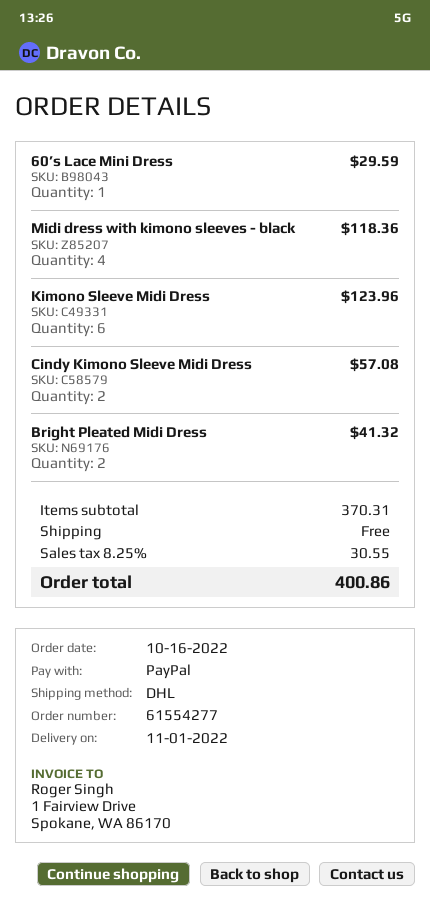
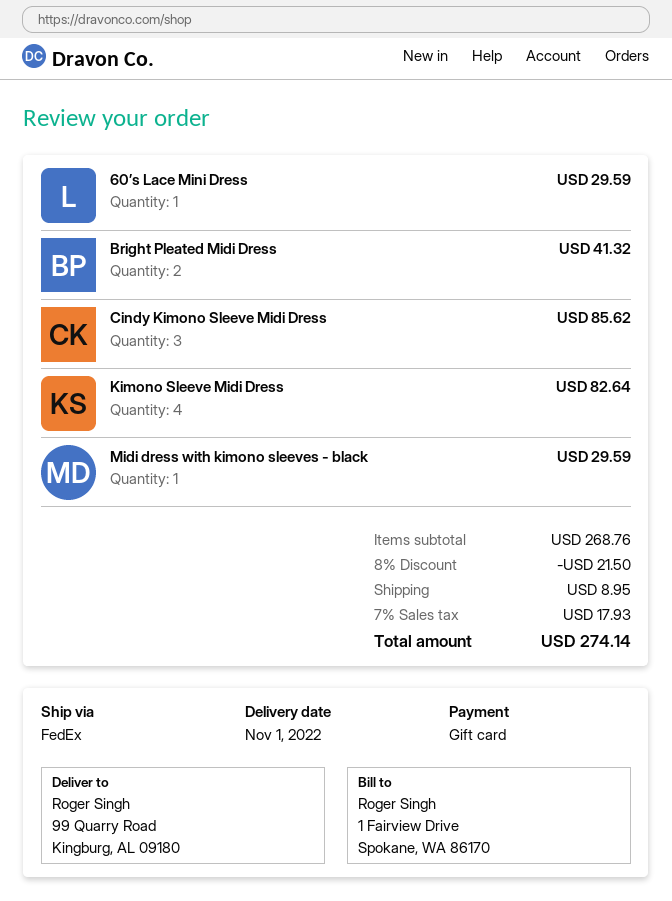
payment method: PayPal -> gift card
shipping method: DHL -> FedEx
Midi dress with kimono sleeves - black: 4 for 118.36 -> 1 for 29.59
Kimono Sleeve Midi Dress: 6 for 123.96 -> 4 for 82.64
Cindy Kimono Sleeve Midi Dress: 2 for 57.08 -> 3 for 85.62
subtotal: 370.31 -> 268.76
discount: none -> 8% = 21.50
shipping: 0.00 -> 8.95
tax: 8.25% = 30.55 -> 7% = 17.93
total: 400.86 -> 274.14

